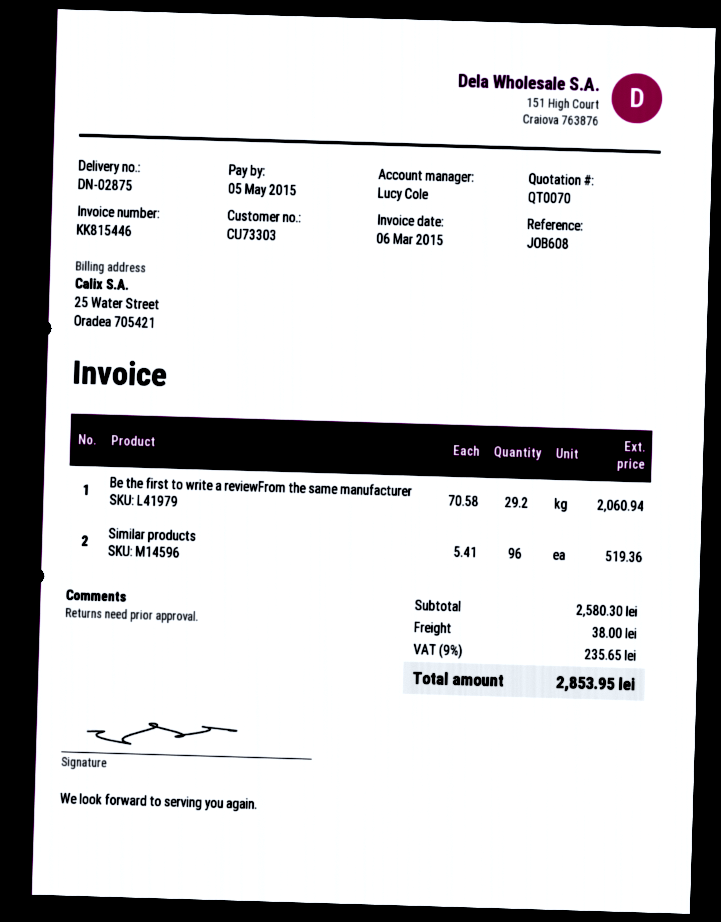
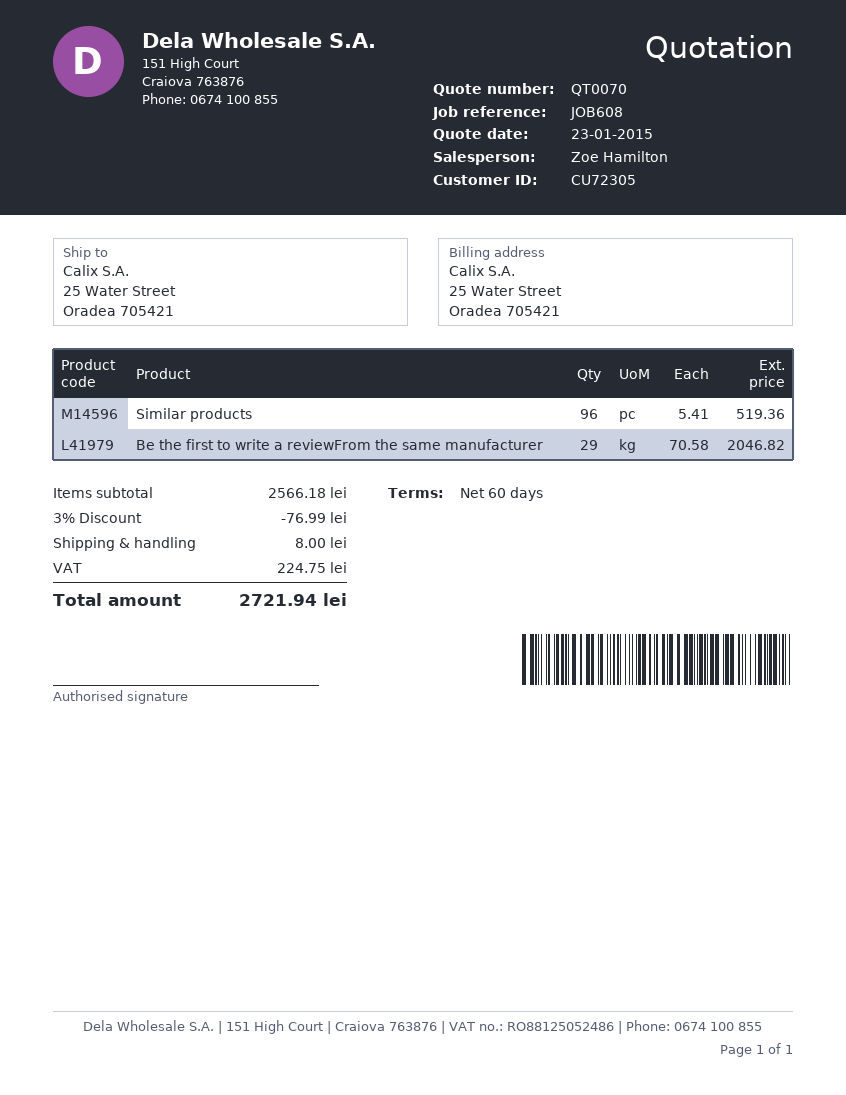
customer number: CU73303 -> CU72305
sales rep: Lucy Cole -> Zoe Hamilton
Be the first to write a reviewFrom the same manufacturer: 29.2 x 70.58 = 2060.94 -> 29 x 70.58 = 2046.82
subtotal: 2580.30 -> 2566.18
discount: none -> 3% = 76.99
shipping: 38.00 -> 8.00
tax: 235.65 -> 224.75
total: 2853.95 -> 2721.94

